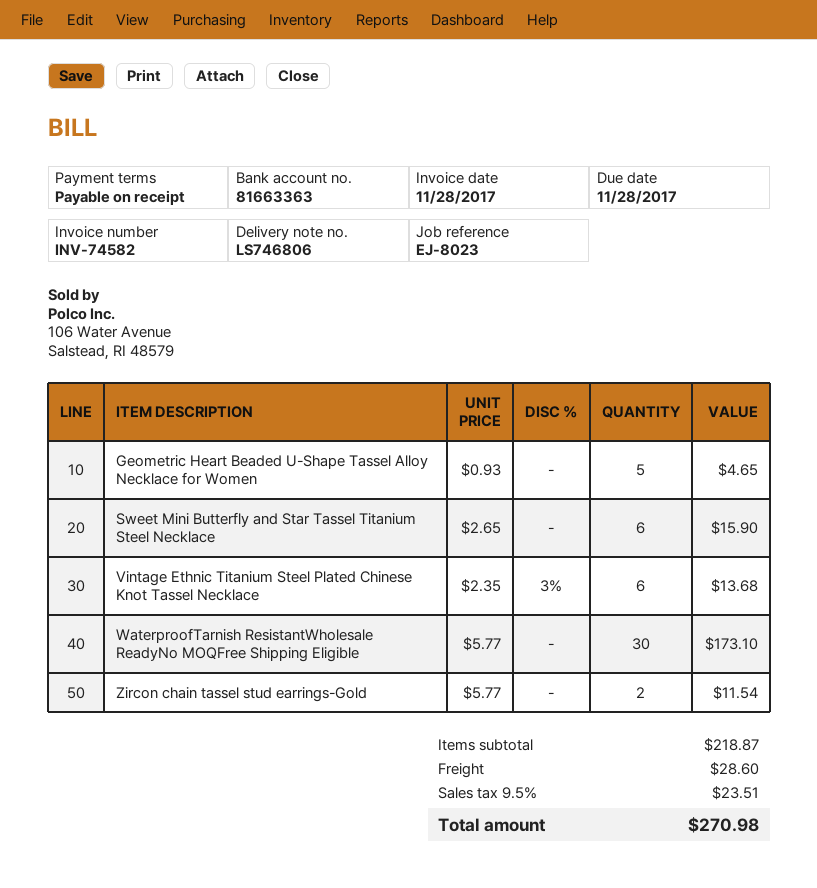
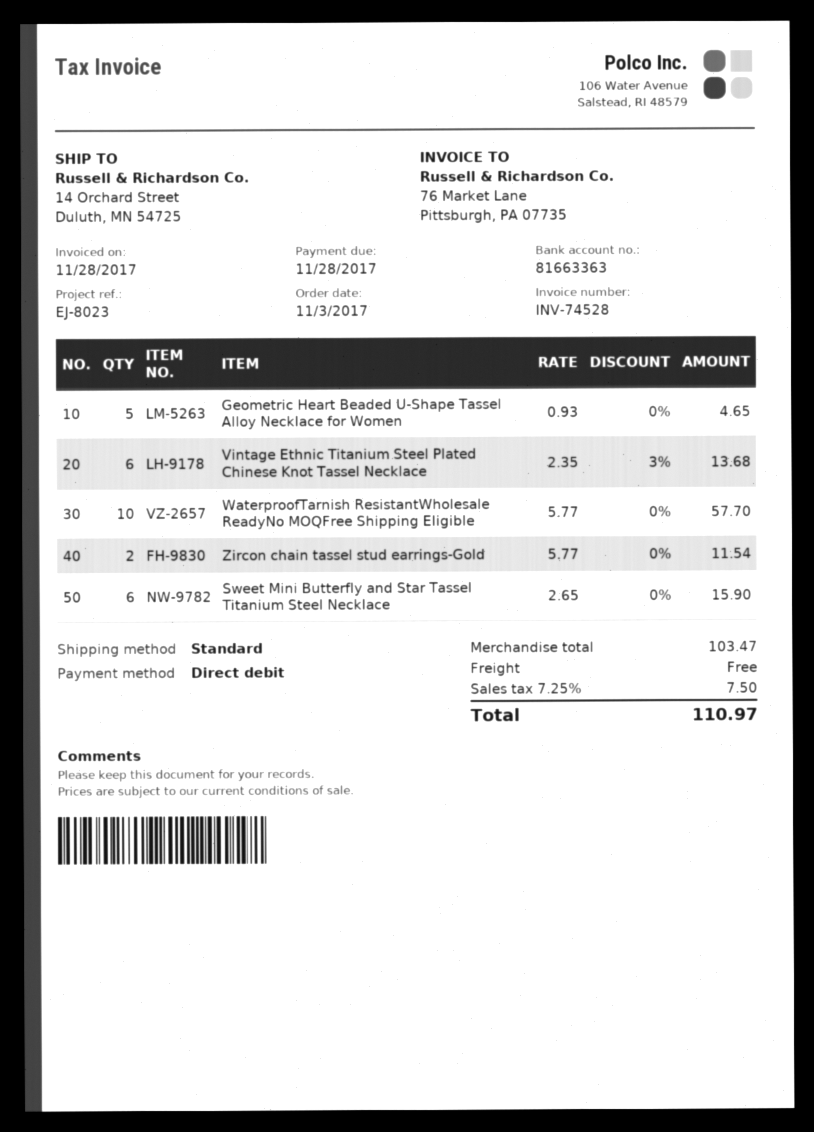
invoice number: INV-74582 -> INV-74528
WaterproofTarnish ResistantWholesale ReadyNo MOQFree Shipping Eligible: 30 x 5.77 = 173.10 -> 10 x 5.77 = 57.70
subtotal: 218.87 -> 103.47
shipping: 28.60 -> 0.00
tax: 9.5% = 23.51 -> 7.25% = 7.50
total: 270.98 -> 110.97

